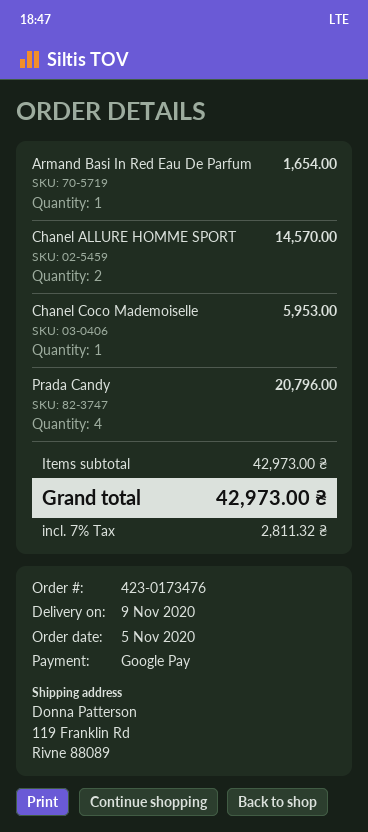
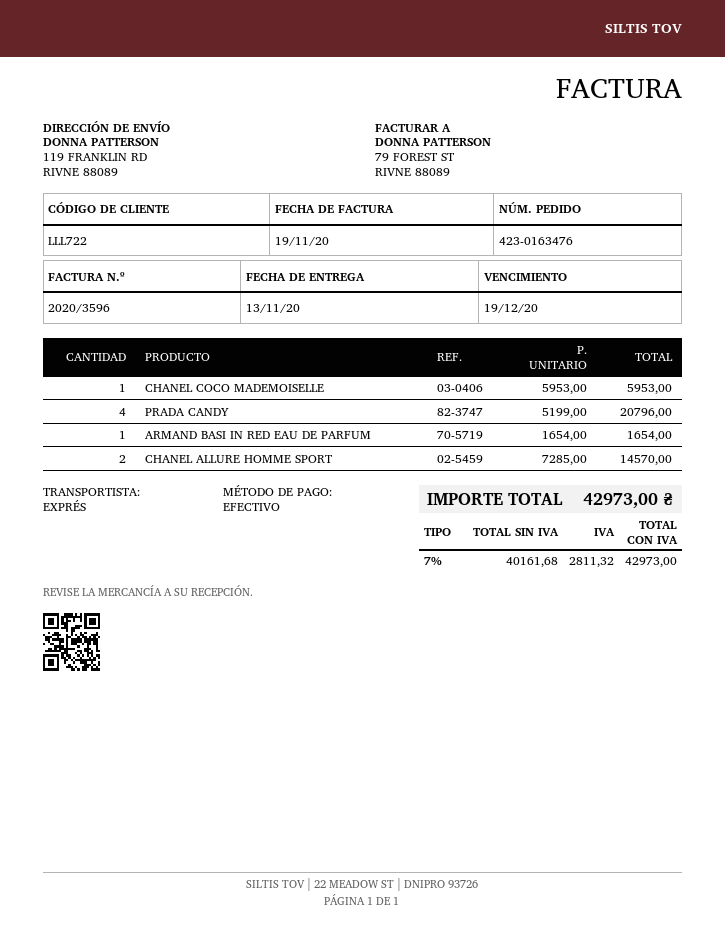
order number: 423-0173476 -> 423-0163476
delivery date: 2020-11-09 -> 2020-11-13
payment method: Google Pay -> cash

